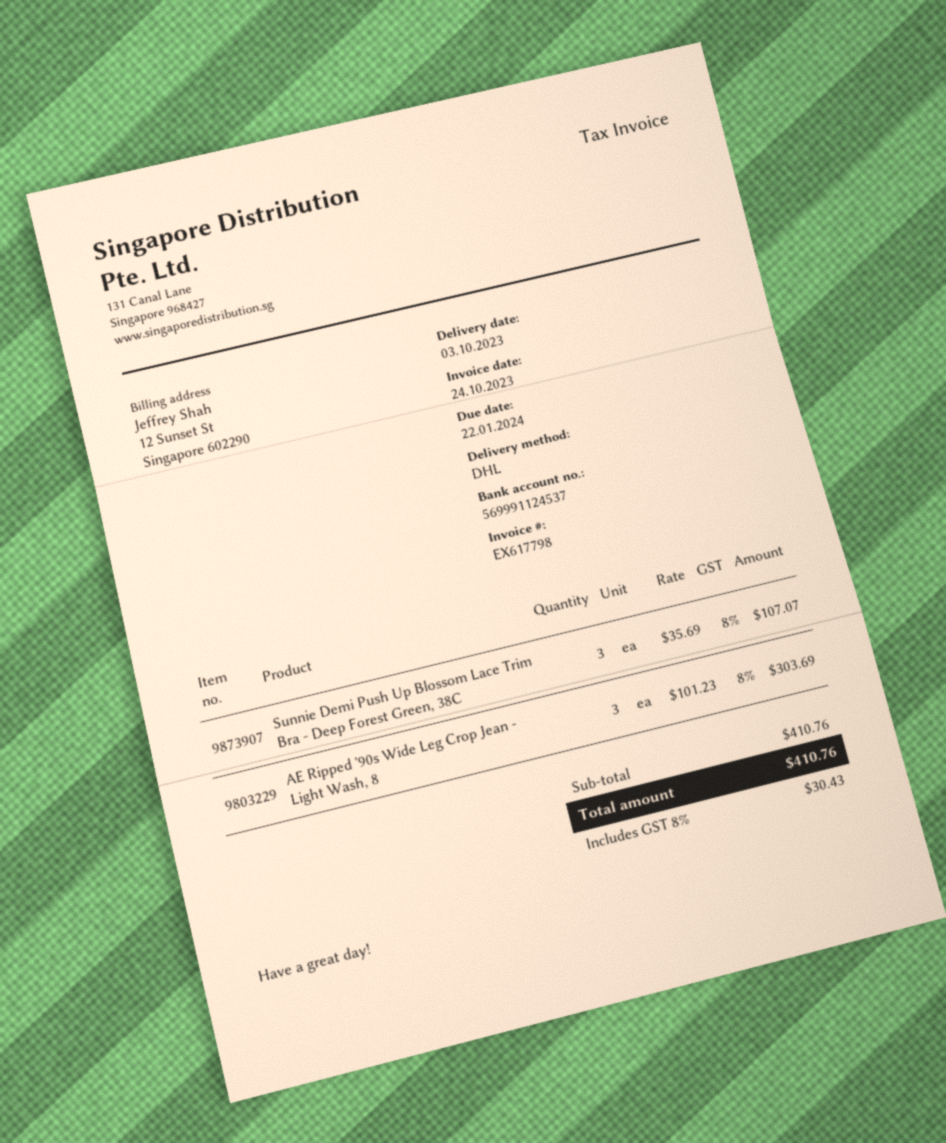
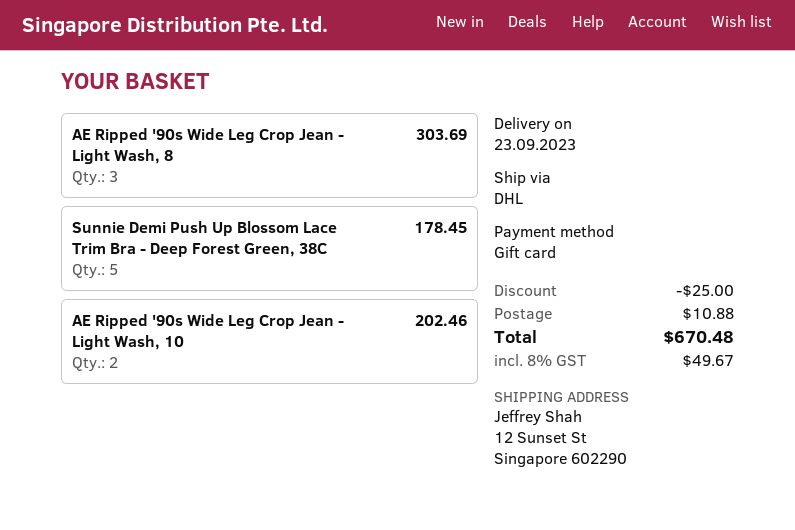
delivery date: 2023-10-03 -> 2023-09-23
Sunnie Demi Push Up Blossom Lace Trim Bra - Deep Forest Green, 38C: 3 for 107.07 -> 5 for 178.45
AE Ripped '90s Wide Leg Crop Jean - Light Wash, 10: none -> 2 for 202.46
discount: none -> 25.00
shipping: none -> 10.88
tax: 8% = 30.43 -> 8% = 49.67
total: 410.76 -> 670.48

